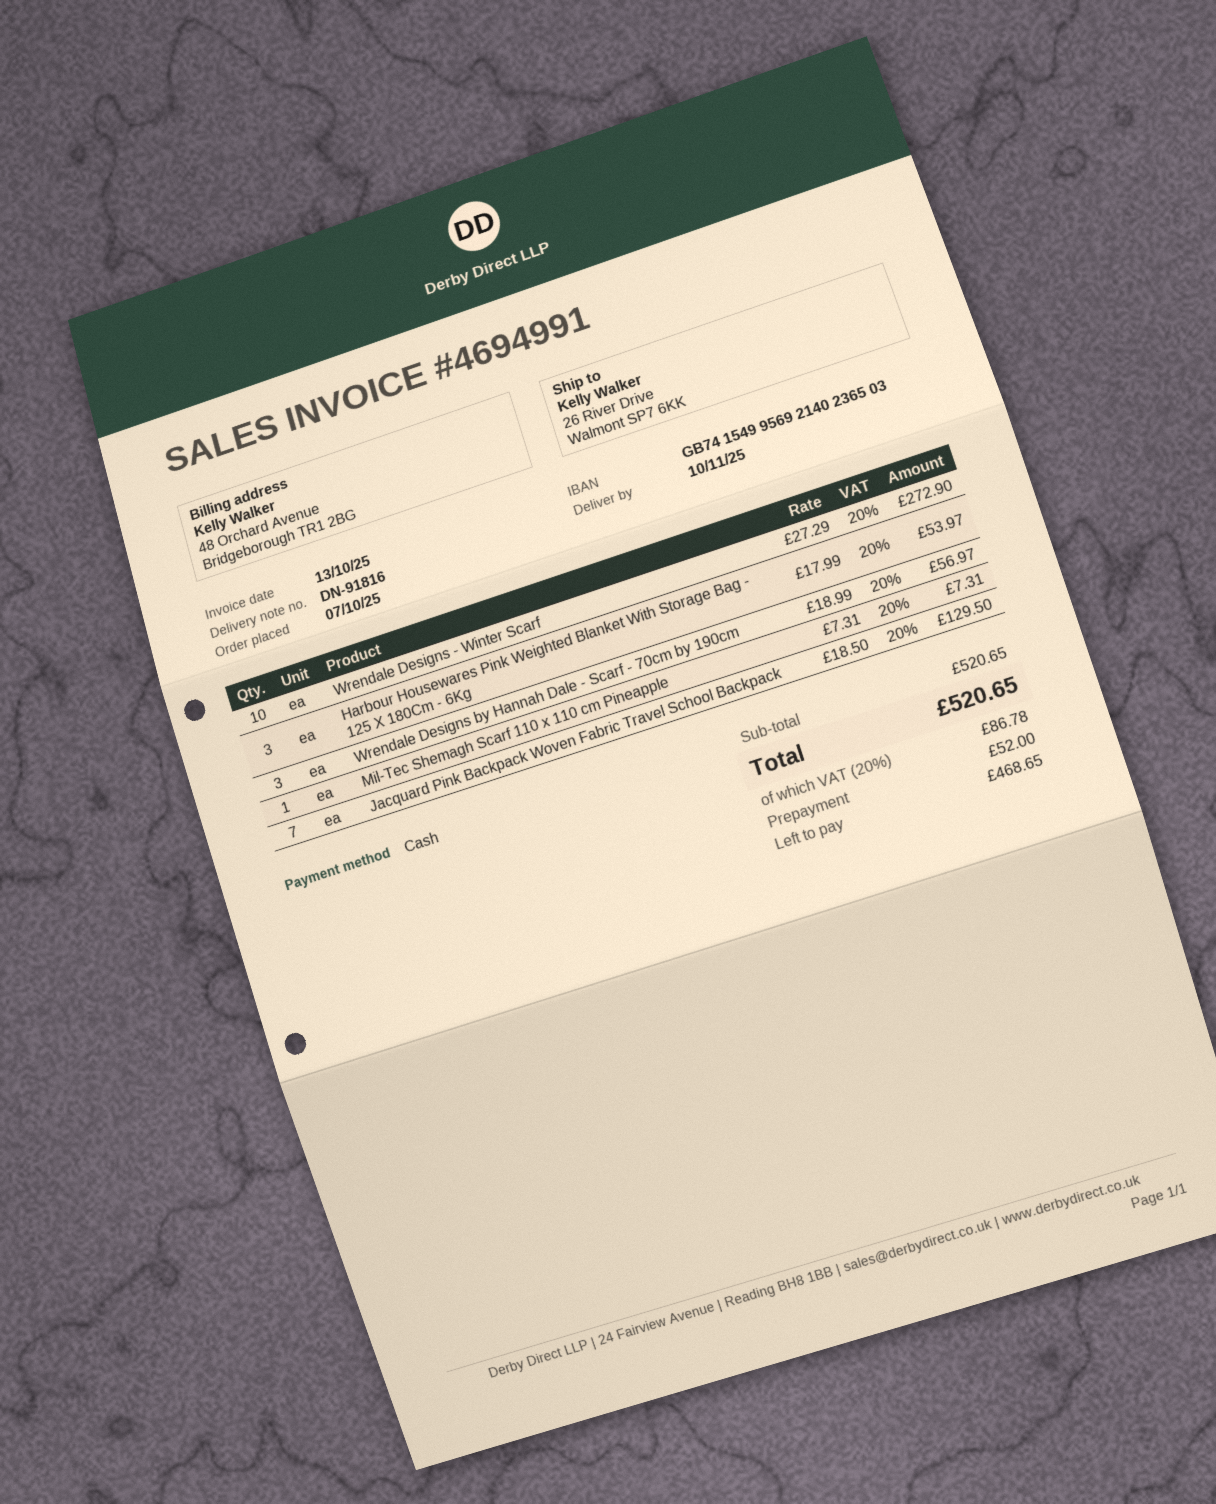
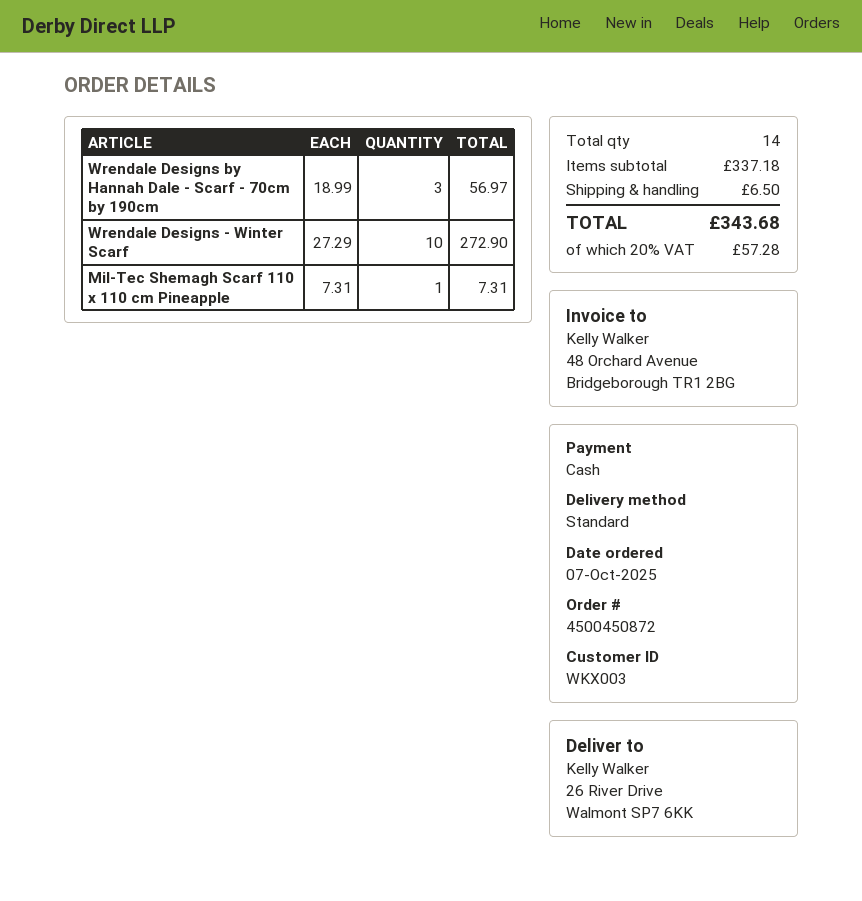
Harbour Housewares Pink Weighted Blanket With Storage Bag - 125 X 180Cm - 6Kg: 3 x 17.99 = 53.97 -> none
Jacquard Pink Backpack Woven Fabric Travel School Backpack: 7 x 18.50 = 129.50 -> none
subtotal: 520.65 -> 337.18
shipping: none -> 6.50
tax: 20% = 86.78 -> 20% = 57.28
total: 520.65 -> 343.68

